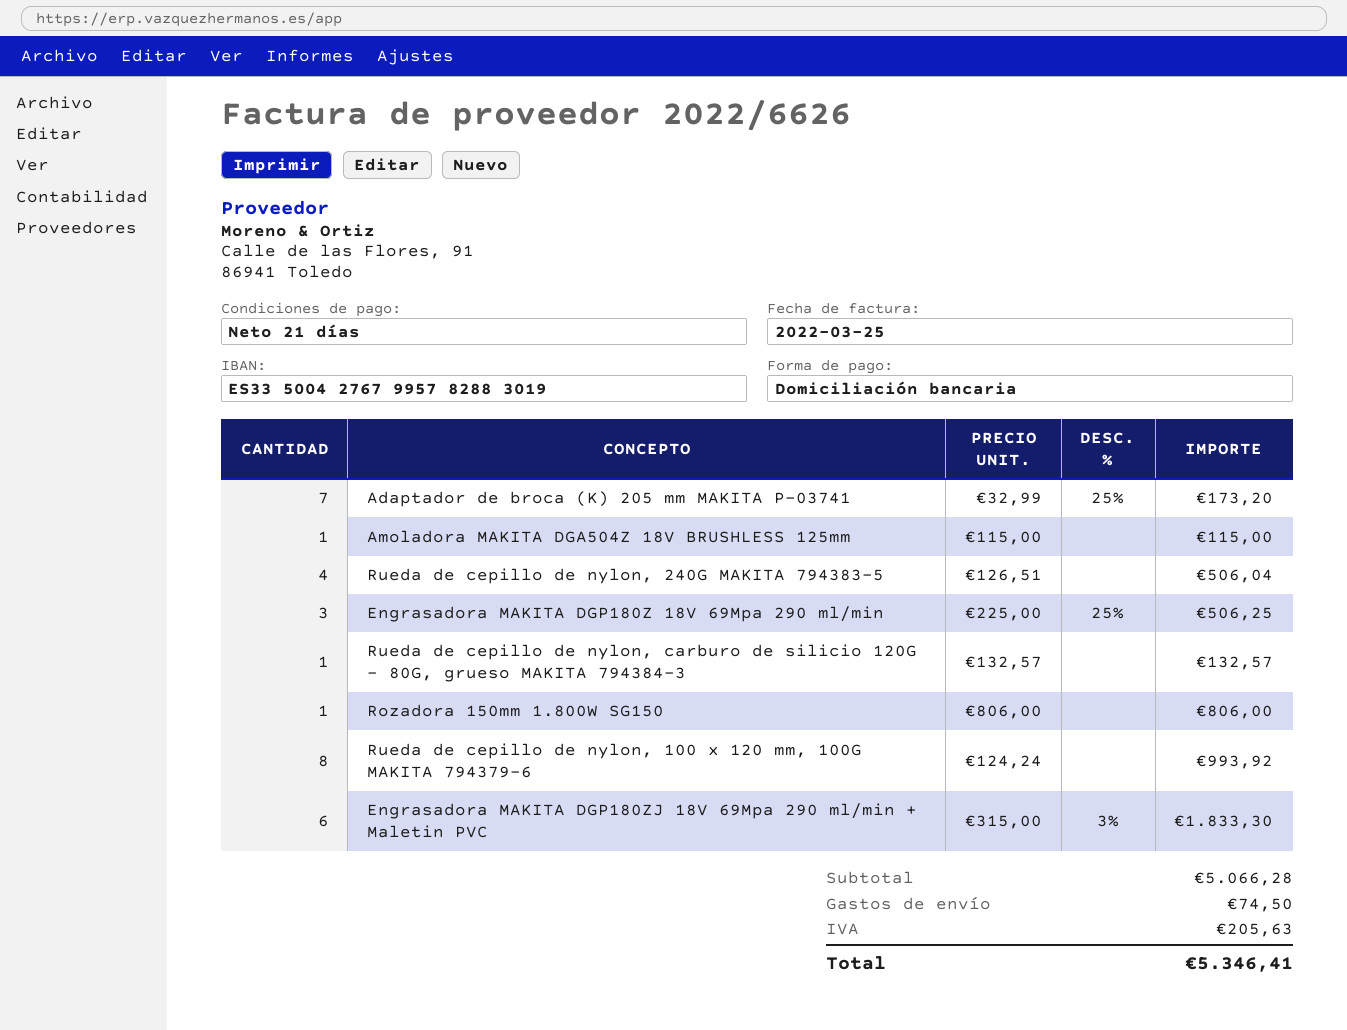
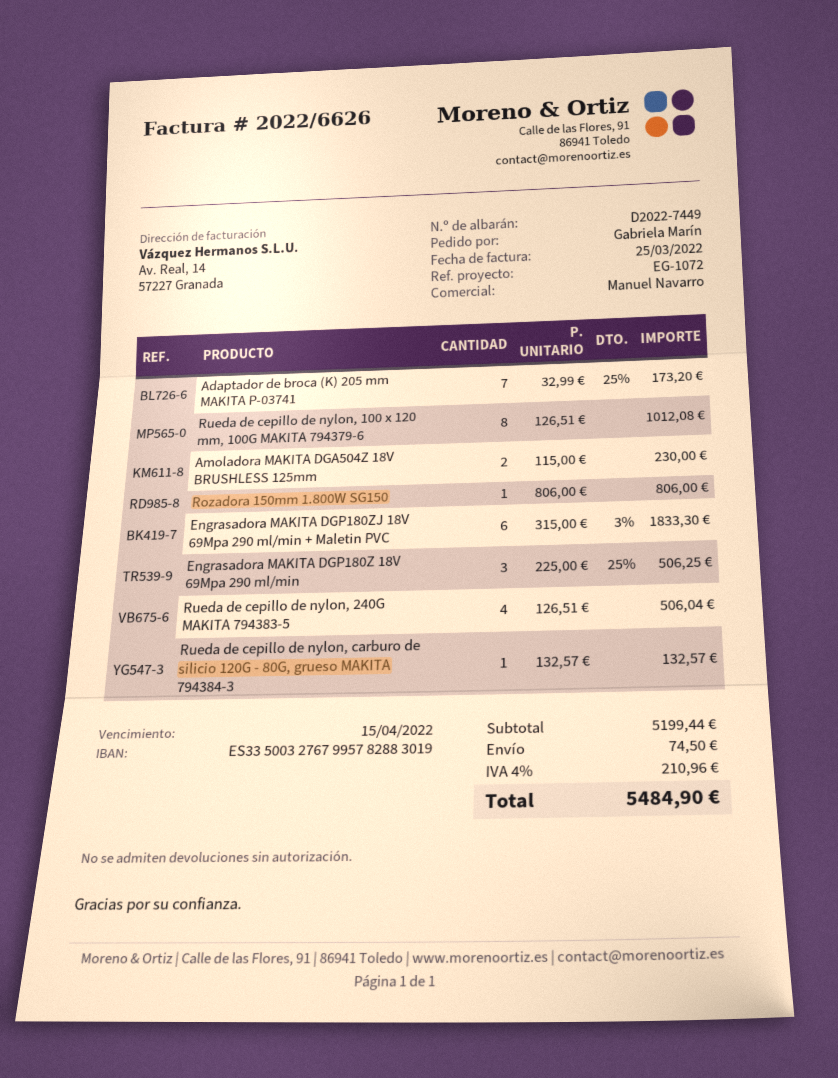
bank account: ES3350042767995782883019 -> ES3350032767995782883019
Amoladora MAKITA DGA504Z 18V BRUSHLESS 125mm: 1 x 115.00 = 115.00 -> 2 x 115.00 = 230.00
Rueda de cepillo de nylon, 100 x 120 mm, 100G MAKITA 794379-6: 8 x 124.24 = 993.92 -> 8 x 126.51 = 1012.08
subtotal: 5066.28 -> 5199.44
tax: 205.63 -> 210.96
total: 5346.41 -> 5484.90

